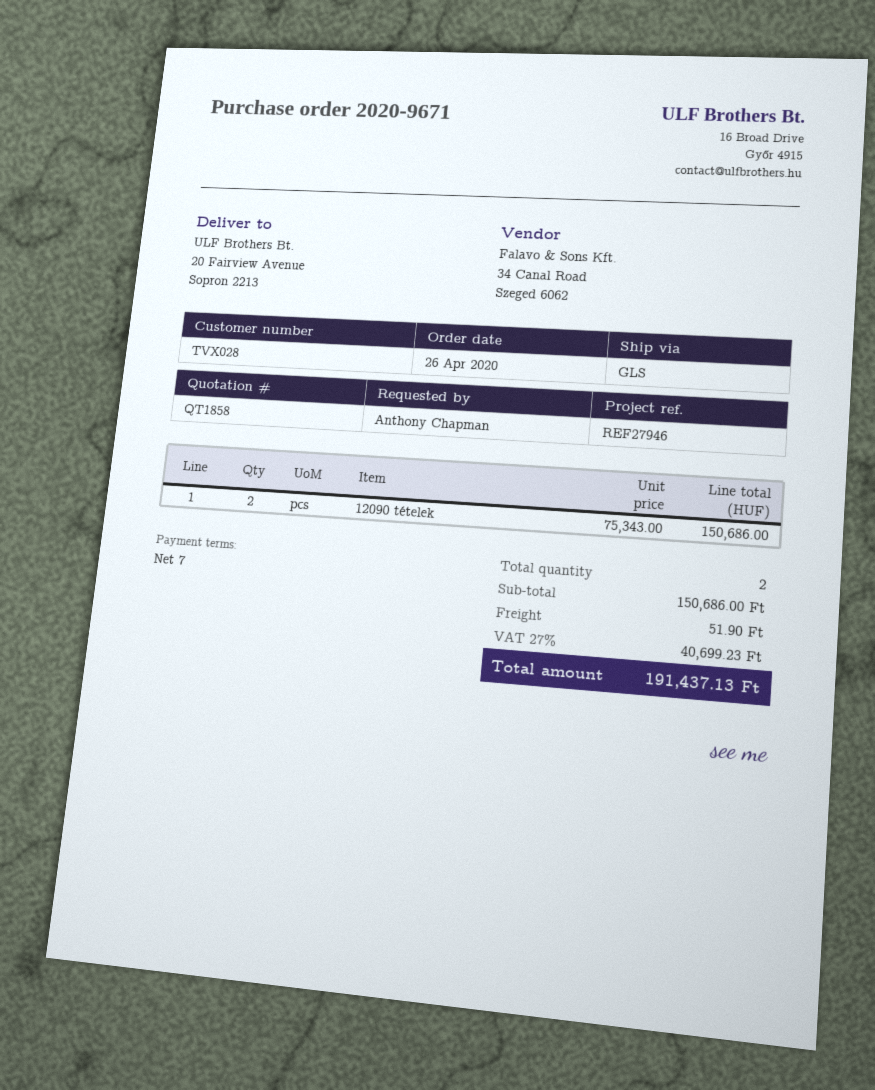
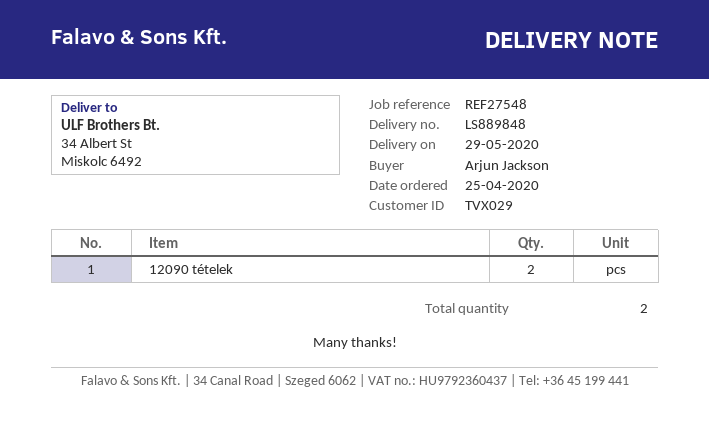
order date: 2020-04-26 -> 2020-04-25
customer number: TVX028 -> TVX029
reference: REF27946 -> REF27548
ordered by: Anthony Chapman -> Arjun Jackson
ship to: 20 Fairview Avenue, Sopron 2213 -> 34 Albert St, Miskolc 6492

